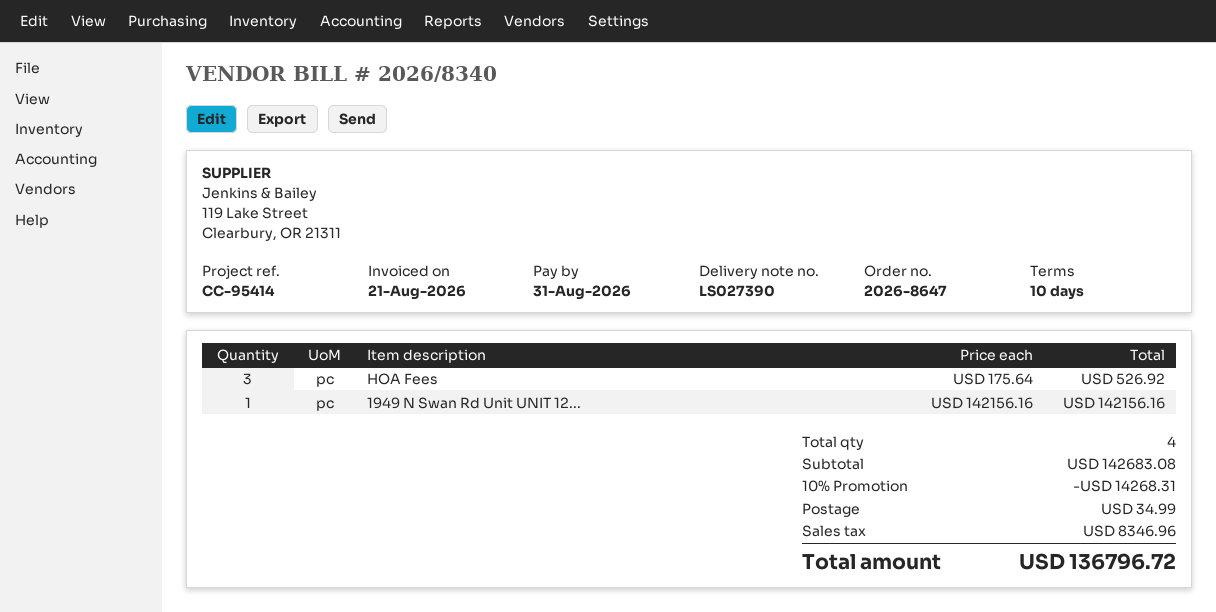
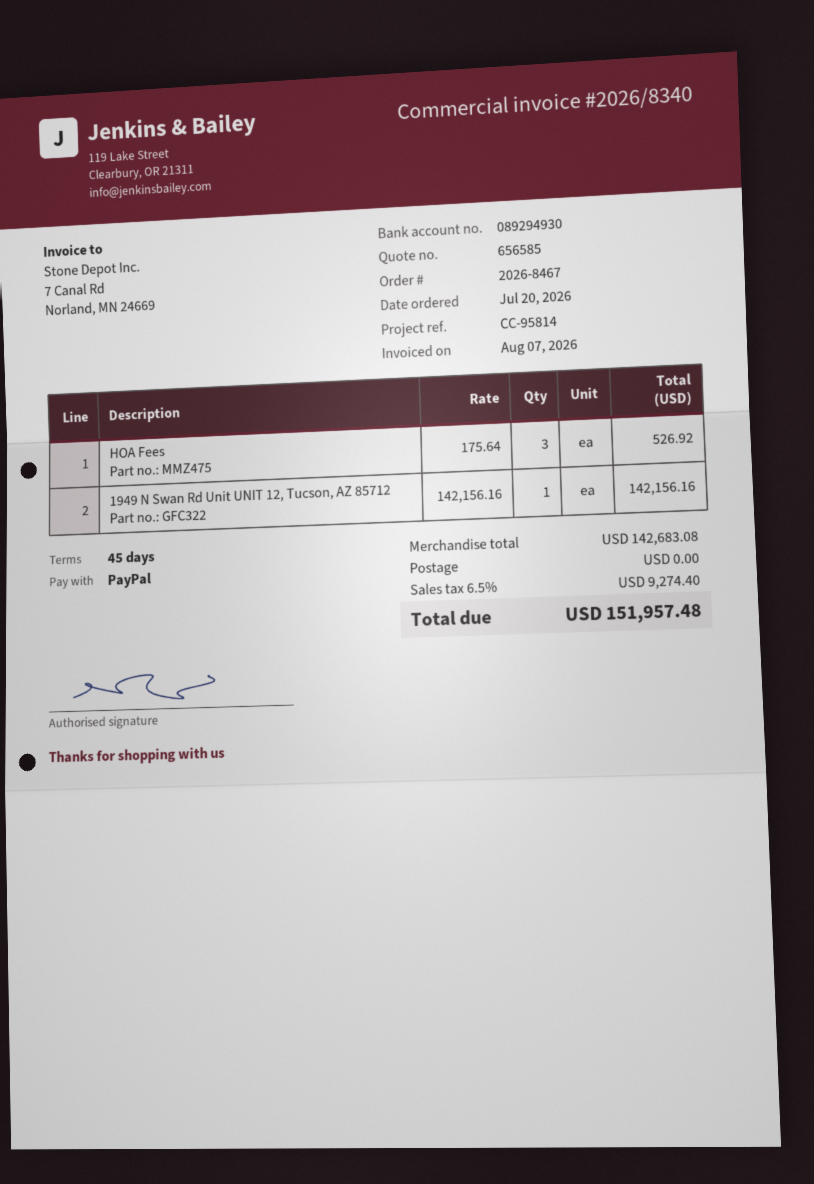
order number: 2026-8647 -> 2026-8467
invoice date: 2026-08-21 -> 2026-08-07
payment terms: 10 days -> 45 days
reference: CC-95414 -> CC-95814
discount: 10% = 14268.31 -> none
shipping: 34.99 -> 0.00
tax: 8346.96 -> 9274.40
total: 136796.72 -> 151957.48

